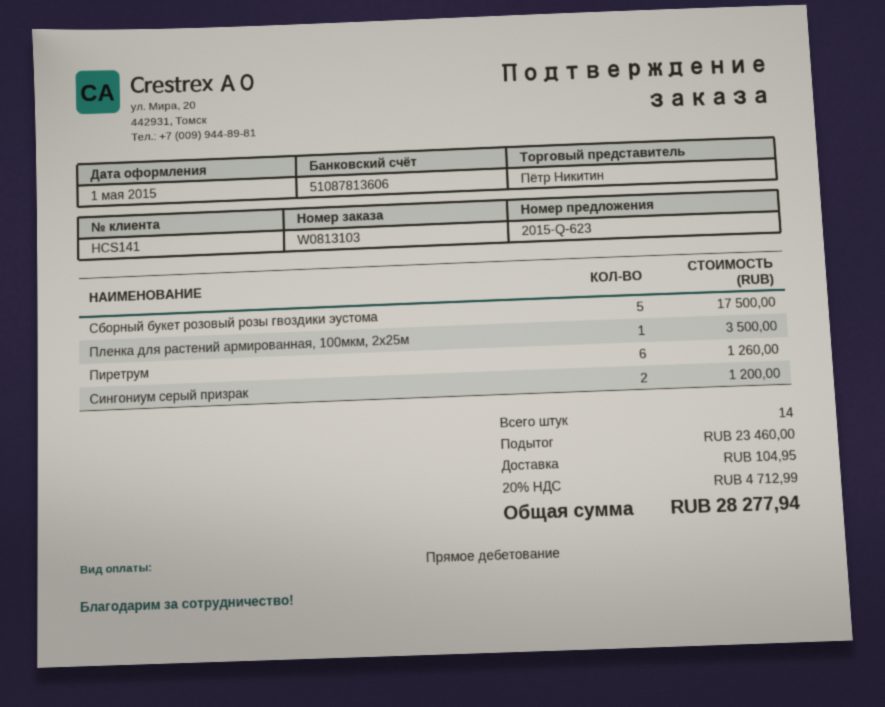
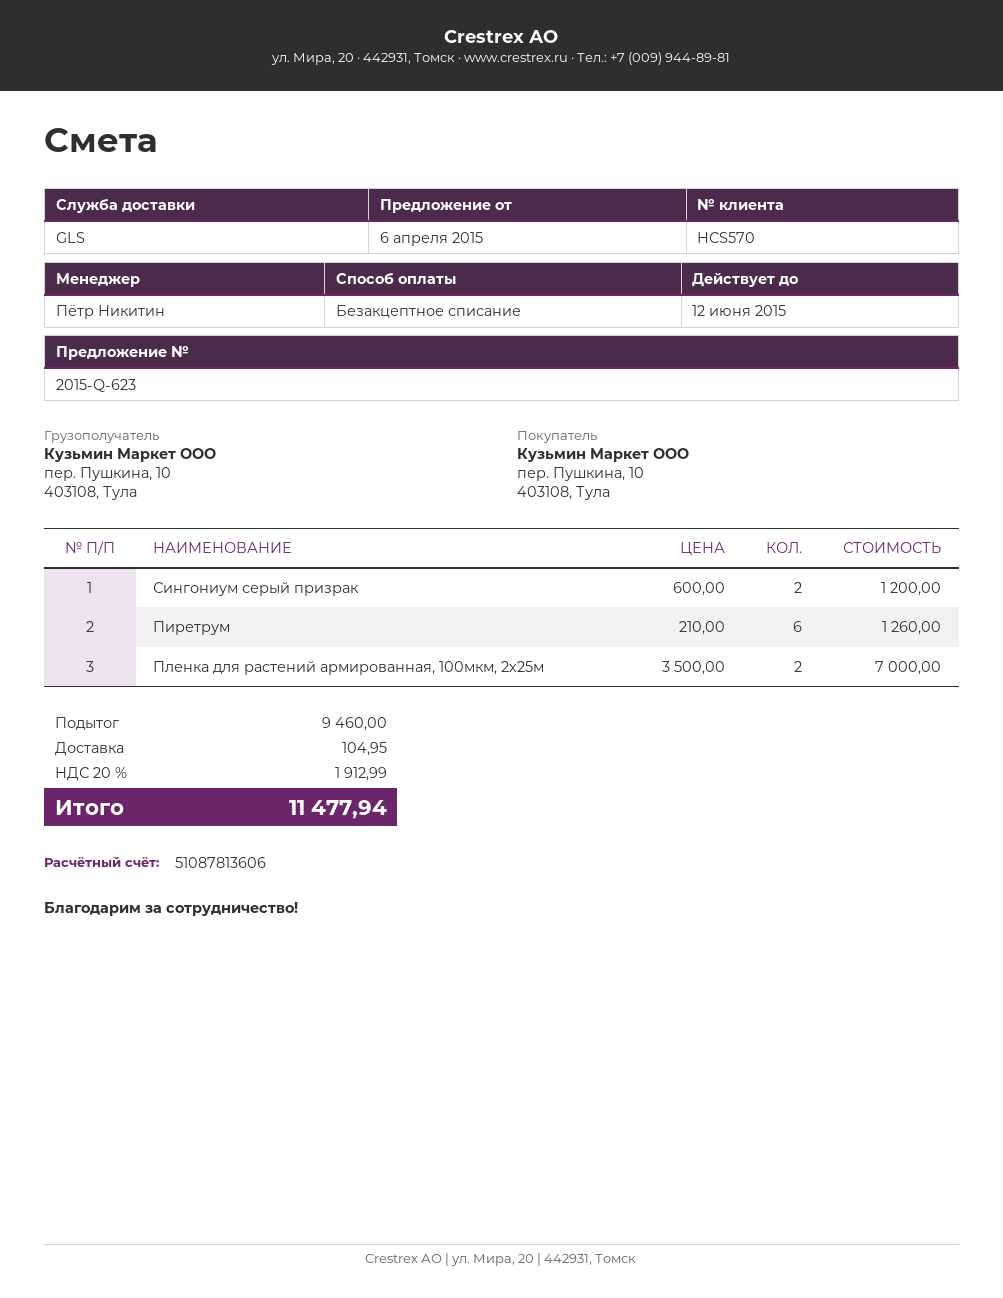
customer number: HCS141 -> HCS570
Сборный букет розовый розы гвоздики эустома: 5 for 17500.00 -> none
Пленка для растений армированная, 100мкм, 2х25м: 1 for 3500.00 -> 2 for 7000.00
subtotal: 23460.00 -> 9460.00
tax: 20% = 4712.99 -> 20% = 1912.99
total: 28277.94 -> 11477.94

